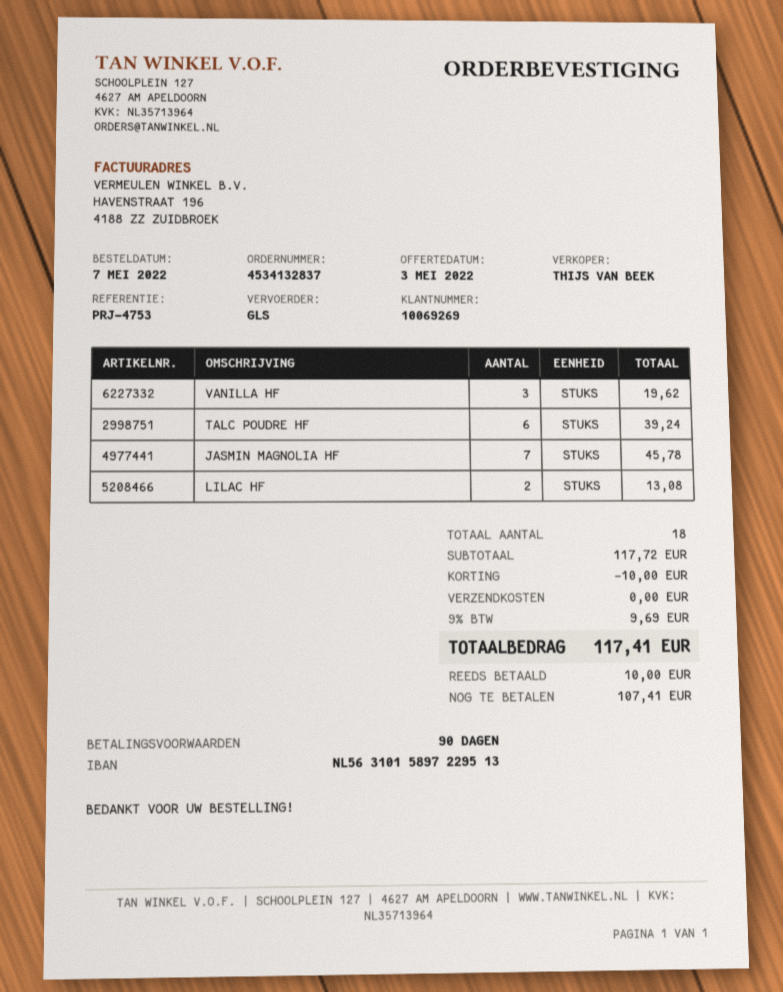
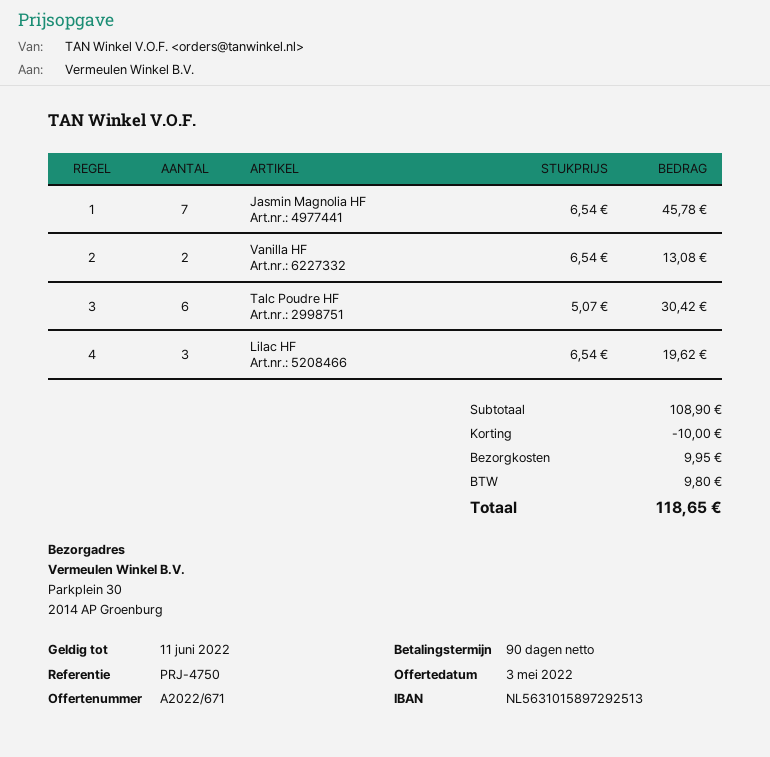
reference: PRJ-4753 -> PRJ-4750
bank account: NL5631015897229513 -> NL5631015897292513
VANILLA HF: 3 for 19.62 -> 2 for 13.08
TALC POUDRE HF: 6 for 39.24 -> 6 for 30.42
LILAC HF: 2 for 13.08 -> 3 for 19.62
subtotal: 117.72 -> 108.90
shipping: 0.00 -> 9.95
tax: 9.69 -> 9.80
total: 117.41 -> 118.65

